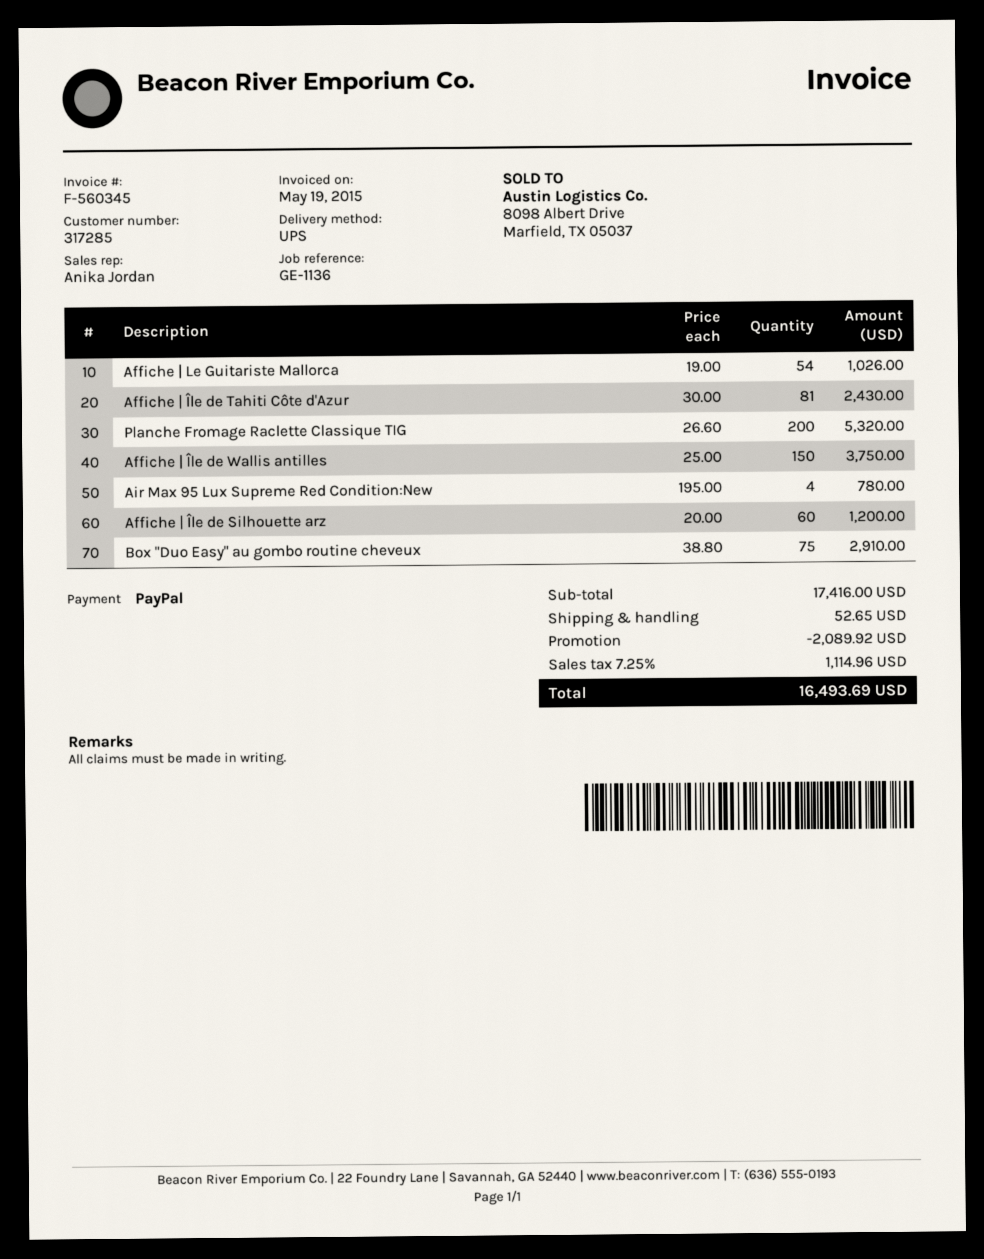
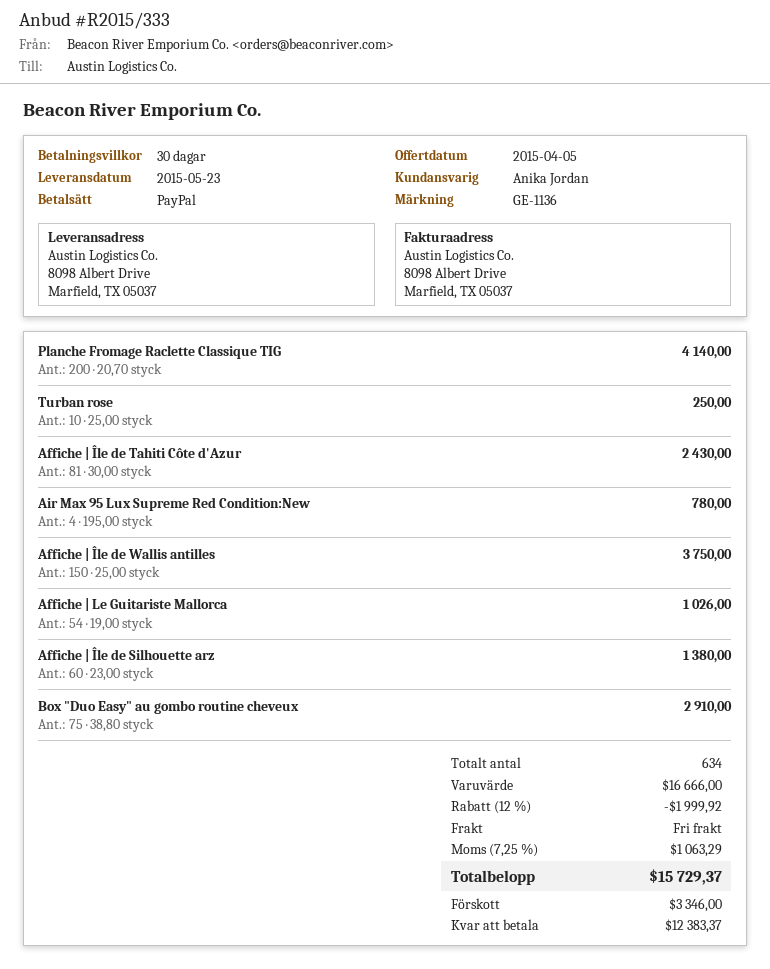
Planche Fromage Raclette Classique TIG: 200 x 26.60 = 5320.00 -> 200 x 20.70 = 4140.00
Affiche | Île de Silhouette arz: 60 x 20.00 = 1200.00 -> 60 x 23.00 = 1380.00
Turban rose: none -> 10 x 25.00 = 250.00
subtotal: 17416.00 -> 16666.00
discount: 2089.92 -> 1999.92
shipping: 52.65 -> 0.00
tax: 7.25% = 1114.96 -> 7.25% = 1063.29
total: 16493.69 -> 15729.37

